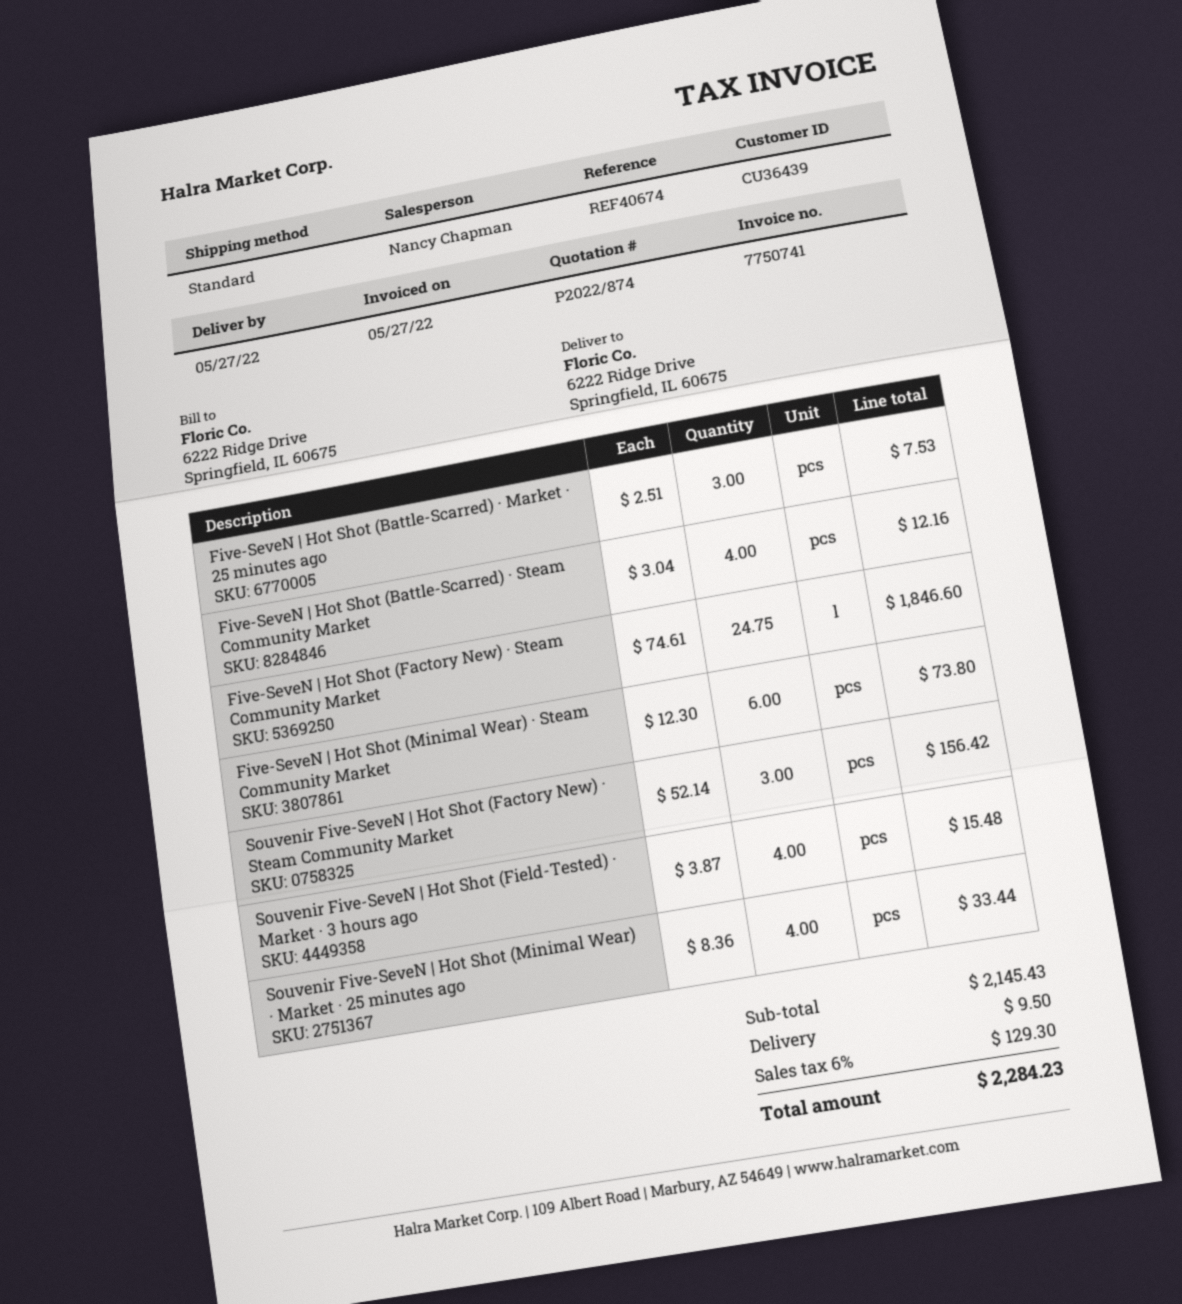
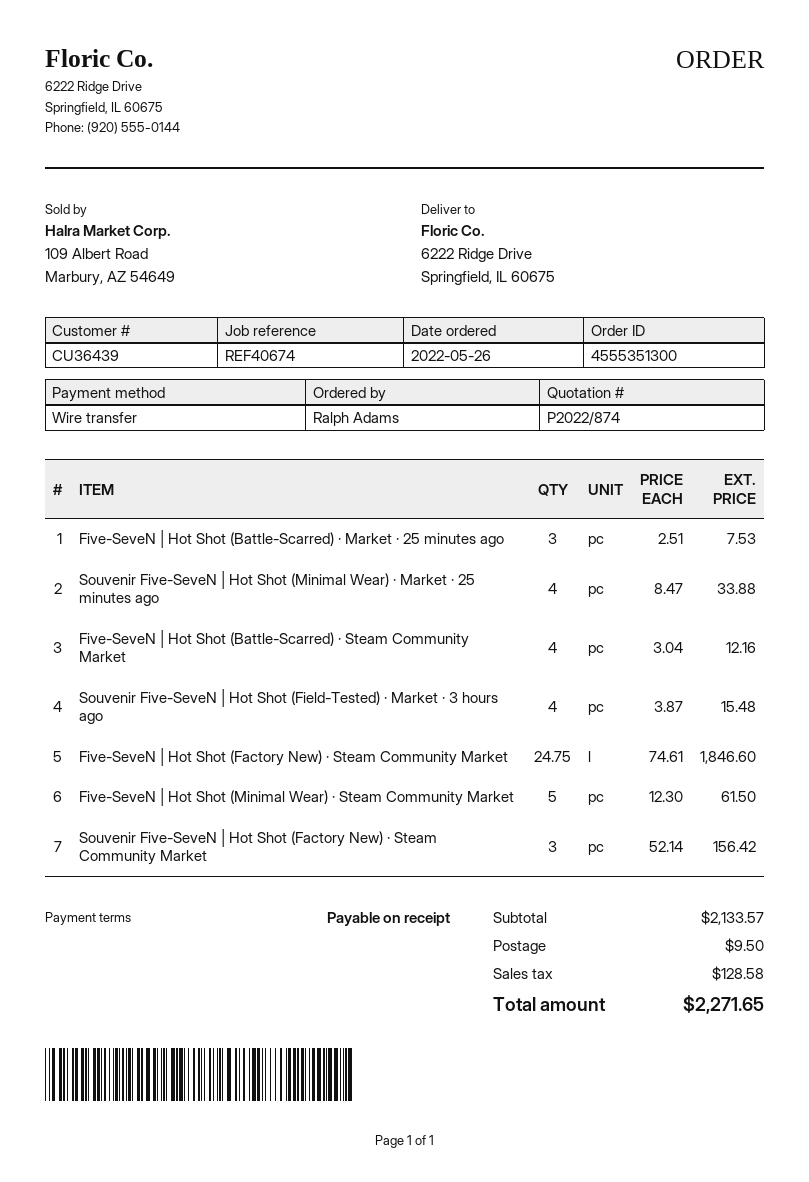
Five-SeveN | Hot Shot (Minimal Wear) · Steam Community Market: 6 x 12.30 = 73.80 -> 5 x 12.30 = 61.50
Souvenir Five-SeveN | Hot Shot (Minimal Wear) · Market · 25 minutes ago: 4 x 8.36 = 33.44 -> 4 x 8.47 = 33.88
subtotal: 2145.43 -> 2133.57
tax: 129.30 -> 128.58
total: 2284.23 -> 2271.65

